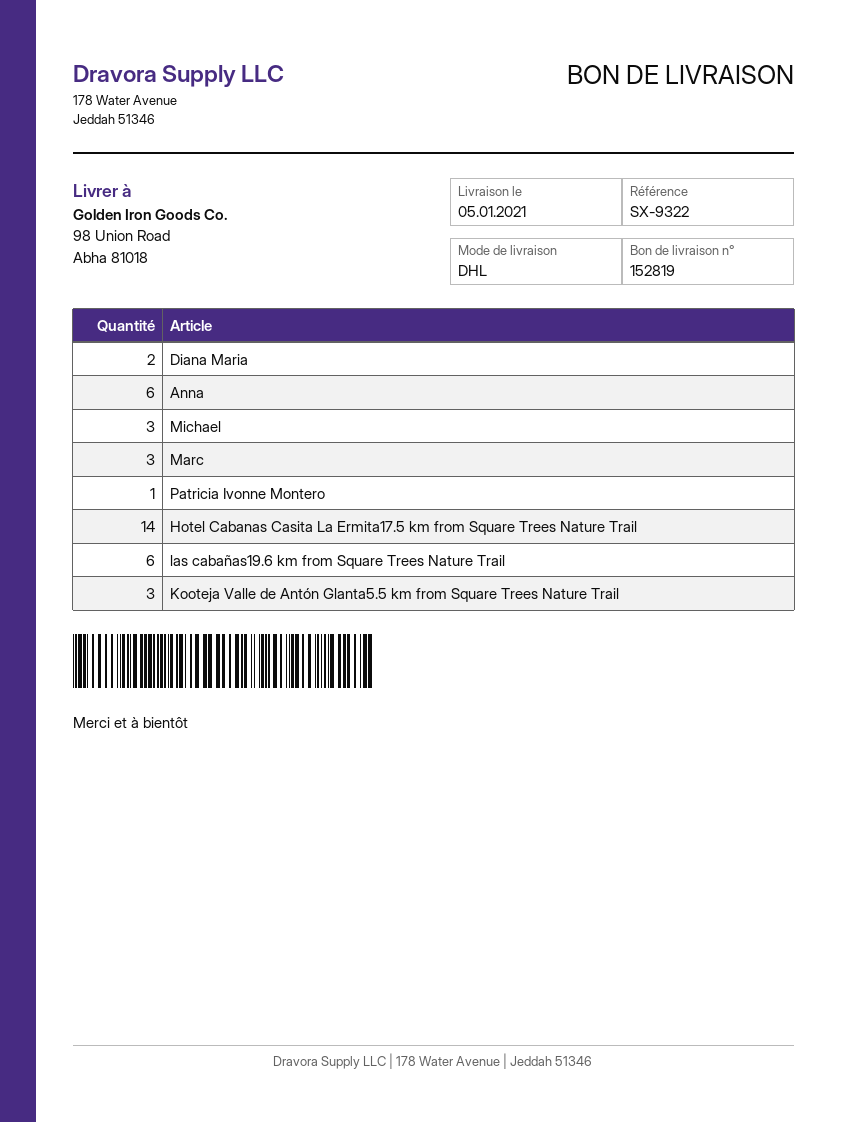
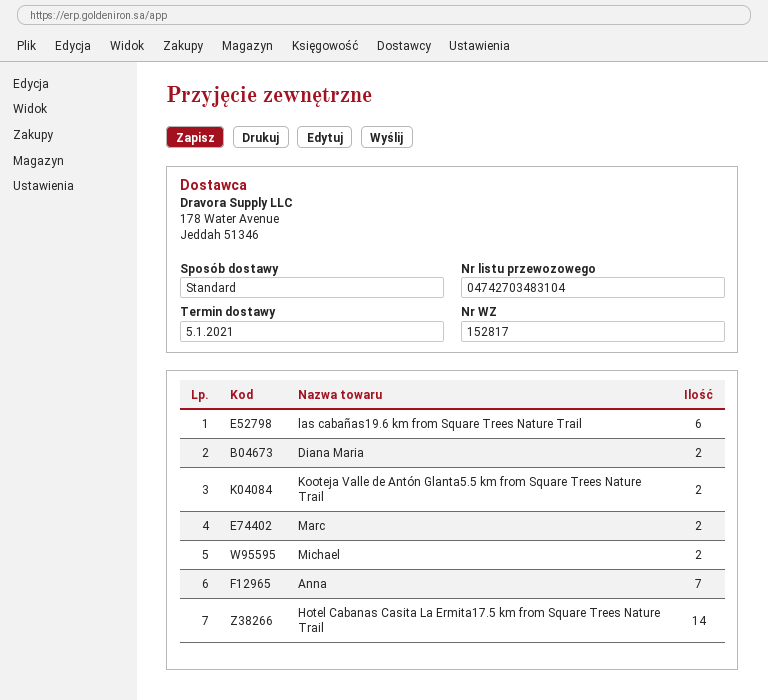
delivery note number: 152819 -> 152817
shipping method: DHL -> standard
Anna: 6 -> 7
Michael: 3 -> 2
Marc: 3 -> 2
Patricia Ivonne Montero: 1 -> none
Kooteja Valle de Antón Glanta5.5 km from Square Trees Nature Trail: 3 -> 2

